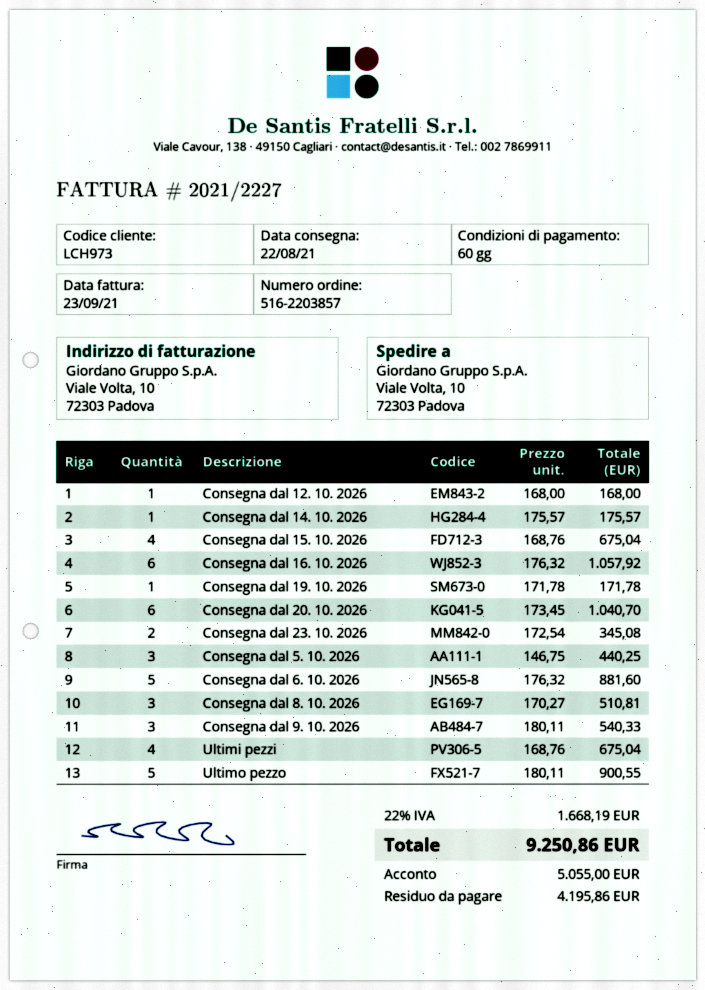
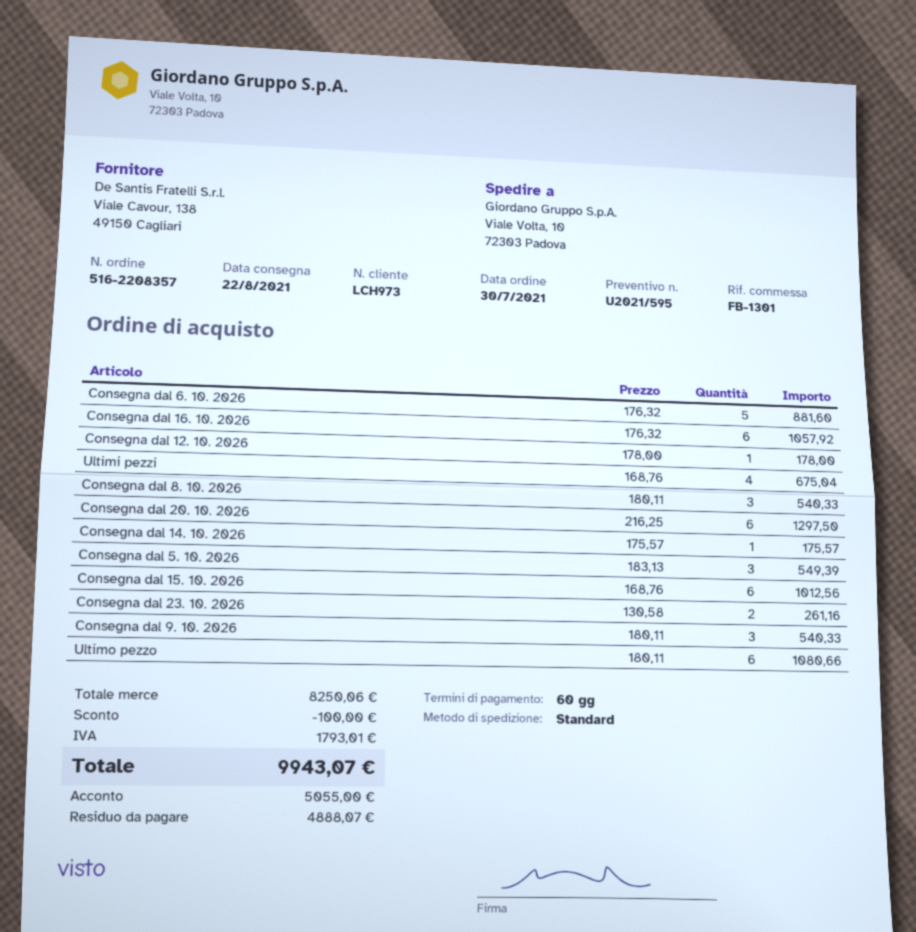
order number: 516-2203857 -> 516-2208357
Consegna dal 12. 10. 2026: 1 x 168.00 = 168.00 -> 1 x 178.00 = 178.00
Consegna dal 15. 10. 2026: 4 x 168.76 = 675.04 -> 6 x 168.76 = 1012.56
Consegna dal 19. 10. 2026: 1 x 171.78 = 171.78 -> none
Consegna dal 20. 10. 2026: 6 x 173.45 = 1040.70 -> 6 x 216.25 = 1297.50
Consegna dal 23. 10. 2026: 2 x 172.54 = 345.08 -> 2 x 130.58 = 261.16
Consegna dal 5. 10. 2026: 3 x 146.75 = 440.25 -> 3 x 183.13 = 549.39
Consegna dal 8. 10. 2026: 3 x 170.27 = 510.81 -> 3 x 180.11 = 540.33
Ultimo pezzo: 5 x 180.11 = 900.55 -> 6 x 180.11 = 1080.66
discount: none -> 100.00
tax: 1668.19 -> 1793.01
total: 9250.86 -> 9943.07
balance: 4195.86 -> 4888.07

